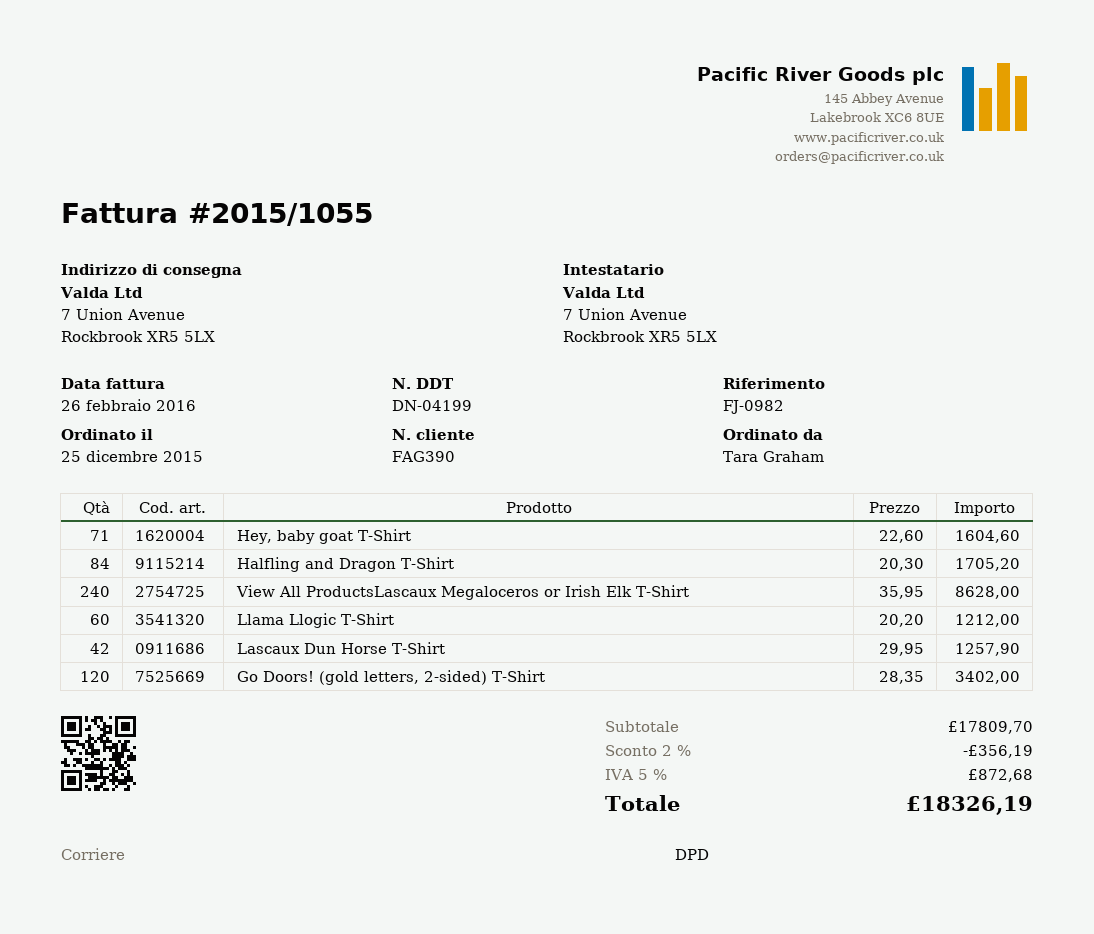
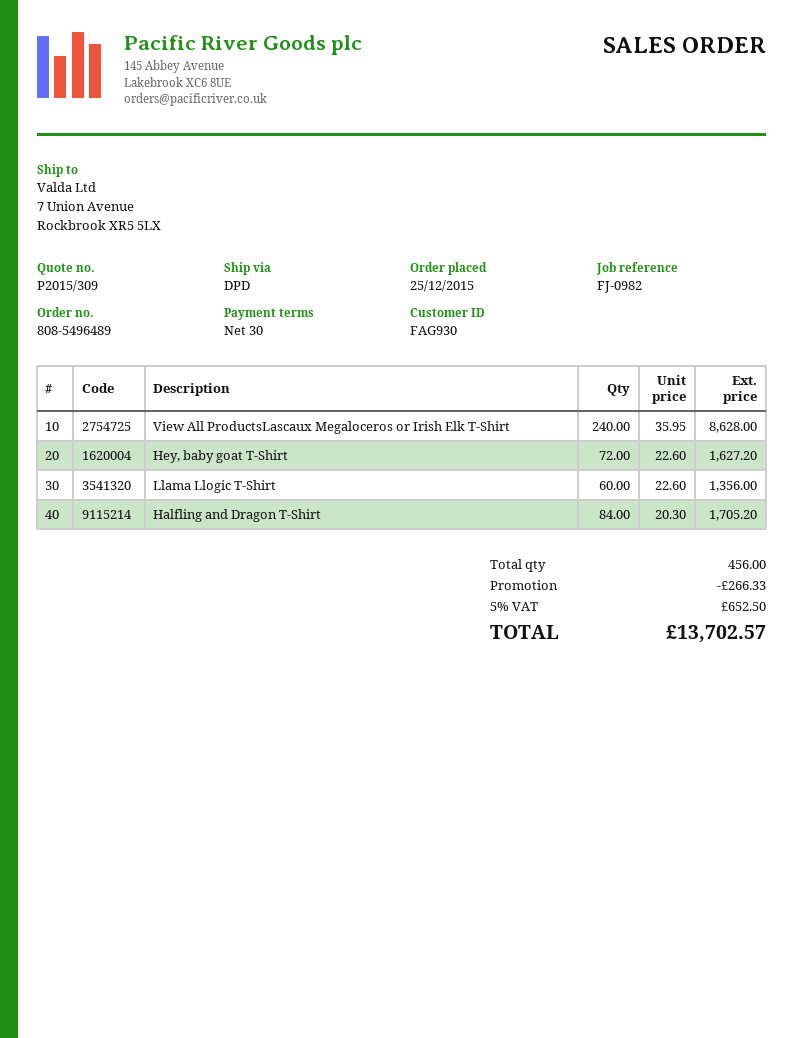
customer number: FAG390 -> FAG930
Hey, baby goat T-Shirt: 71 x 22.60 = 1604.60 -> 72 x 22.60 = 1627.20
Llama Llogic T-Shirt: 60 x 20.20 = 1212.00 -> 60 x 22.60 = 1356.00
Lascaux Dun Horse T-Shirt: 42 x 29.95 = 1257.90 -> none
Go Doors! (gold letters, 2-sided) T-Shirt: 120 x 28.35 = 3402.00 -> none
discount: 356.19 -> 266.33
tax: 5% = 872.68 -> 5% = 652.50
total: 18326.19 -> 13702.57

